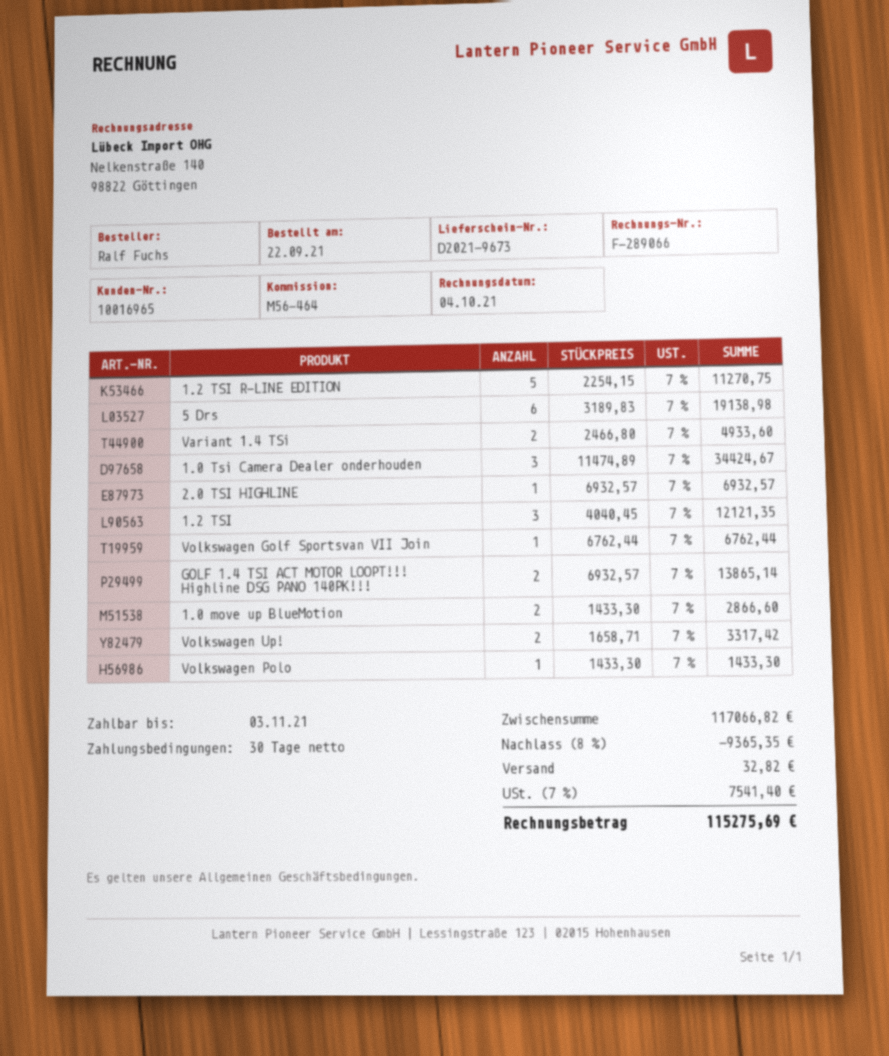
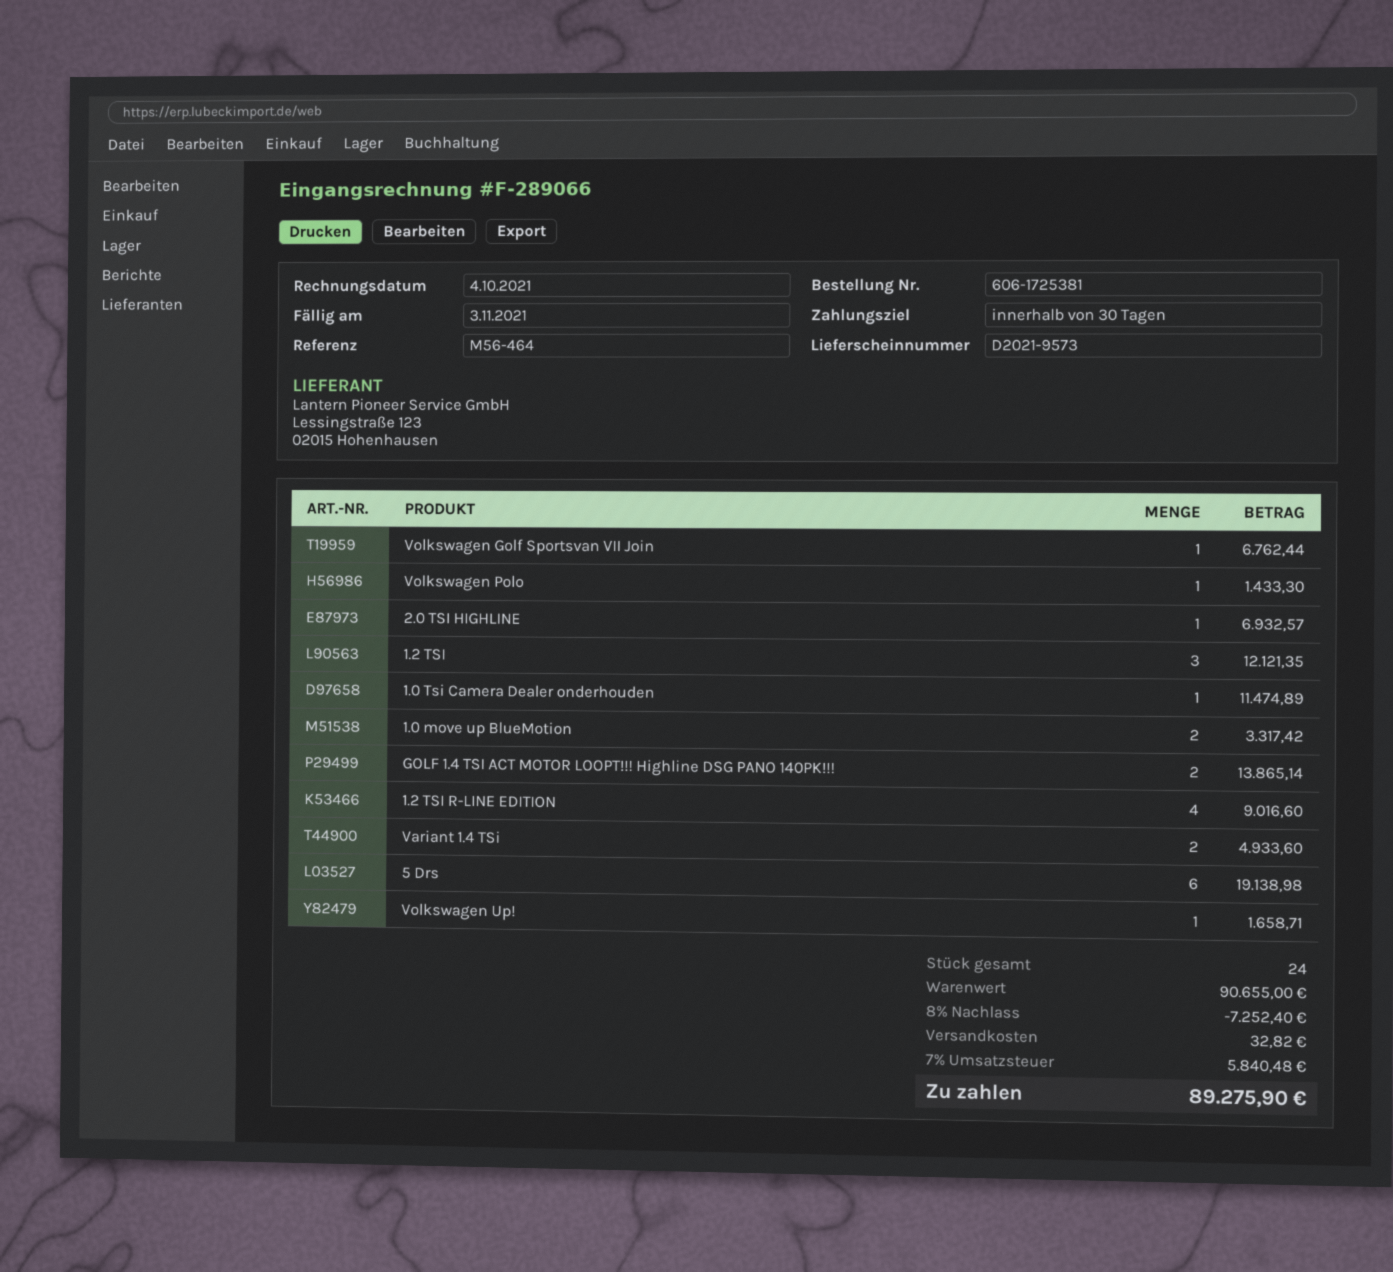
delivery note number: D2021-9673 -> D2021-9573
1.2 TSI R-LINE EDITION: 5 for 11270.75 -> 4 for 9016.60
1.0 Tsi Camera Dealer onderhouden: 3 for 34424.67 -> 1 for 11474.89
1.0 move up BlueMotion: 2 for 2866.60 -> 2 for 3317.42
Volkswagen Up!: 2 for 3317.42 -> 1 for 1658.71
subtotal: 117066.82 -> 90655.00
discount: 8% = 9365.35 -> 8% = 7252.40
tax: 7% = 7541.40 -> 7% = 5840.48
total: 115275.69 -> 89275.90

